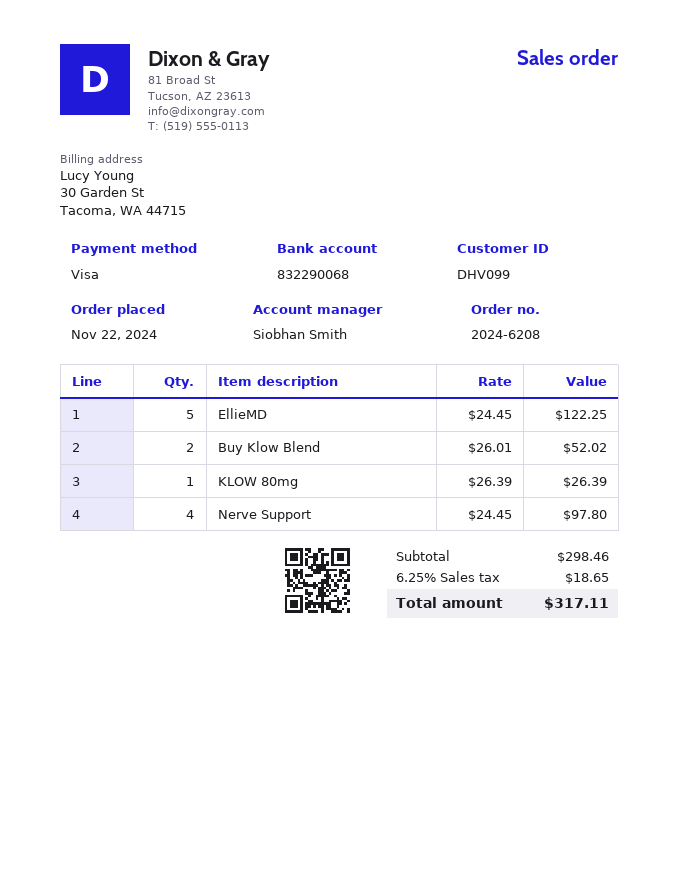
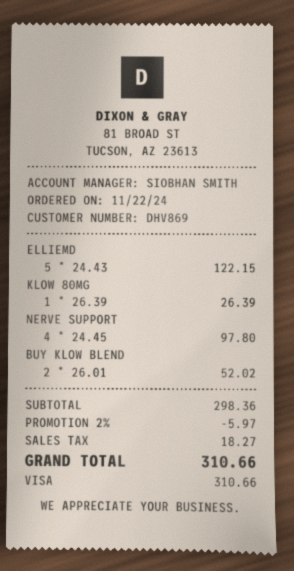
customer number: DHV099 -> DHV869
EllieMD: 5 x 24.45 = 122.25 -> 5 x 24.43 = 122.15
subtotal: 298.46 -> 298.36
discount: none -> 2% = 5.97
tax: 18.65 -> 18.27
total: 317.11 -> 310.66

